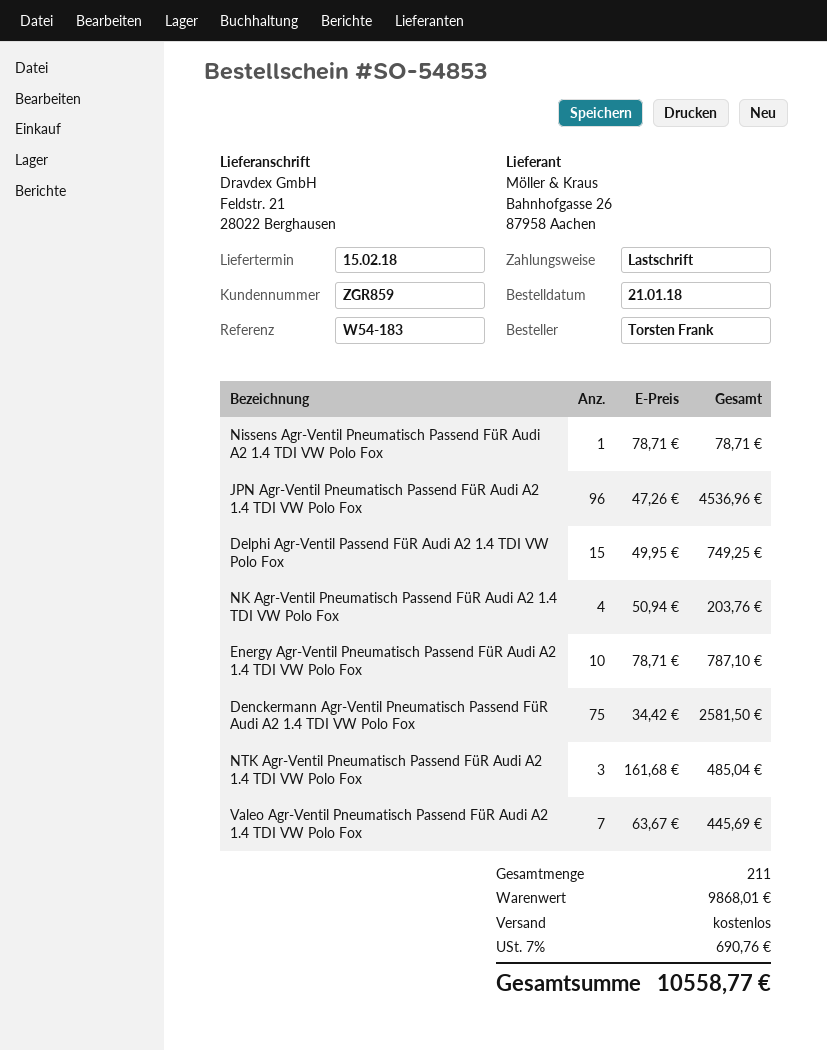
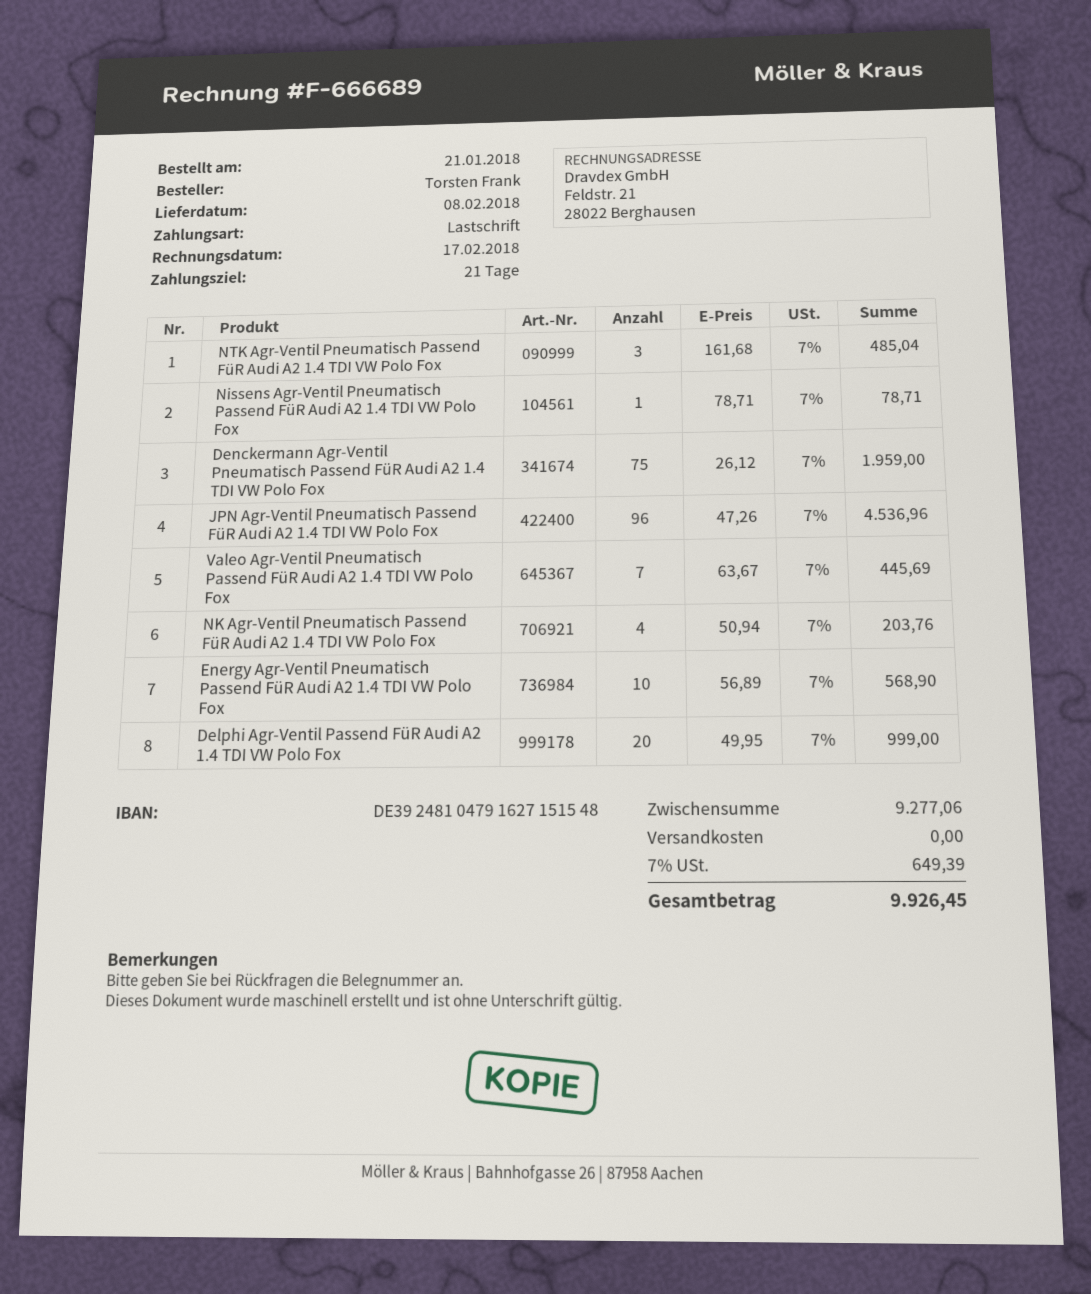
delivery date: 2018-02-15 -> 2018-02-08
Delphi Agr-Ventil Passend FüR Audi A2 1.4 TDI VW Polo Fox: 15 x 49.95 = 749.25 -> 20 x 49.95 = 999.00
Energy Agr-Ventil Pneumatisch Passend FüR Audi A2 1.4 TDI VW Polo Fox: 10 x 78.71 = 787.10 -> 10 x 56.89 = 568.90
Denckermann Agr-Ventil Pneumatisch Passend FüR Audi A2 1.4 TDI VW Polo Fox: 75 x 34.42 = 2581.50 -> 75 x 26.12 = 1959.00
subtotal: 9868.01 -> 9277.06
tax: 7% = 690.76 -> 7% = 649.39
total: 10558.77 -> 9926.45

